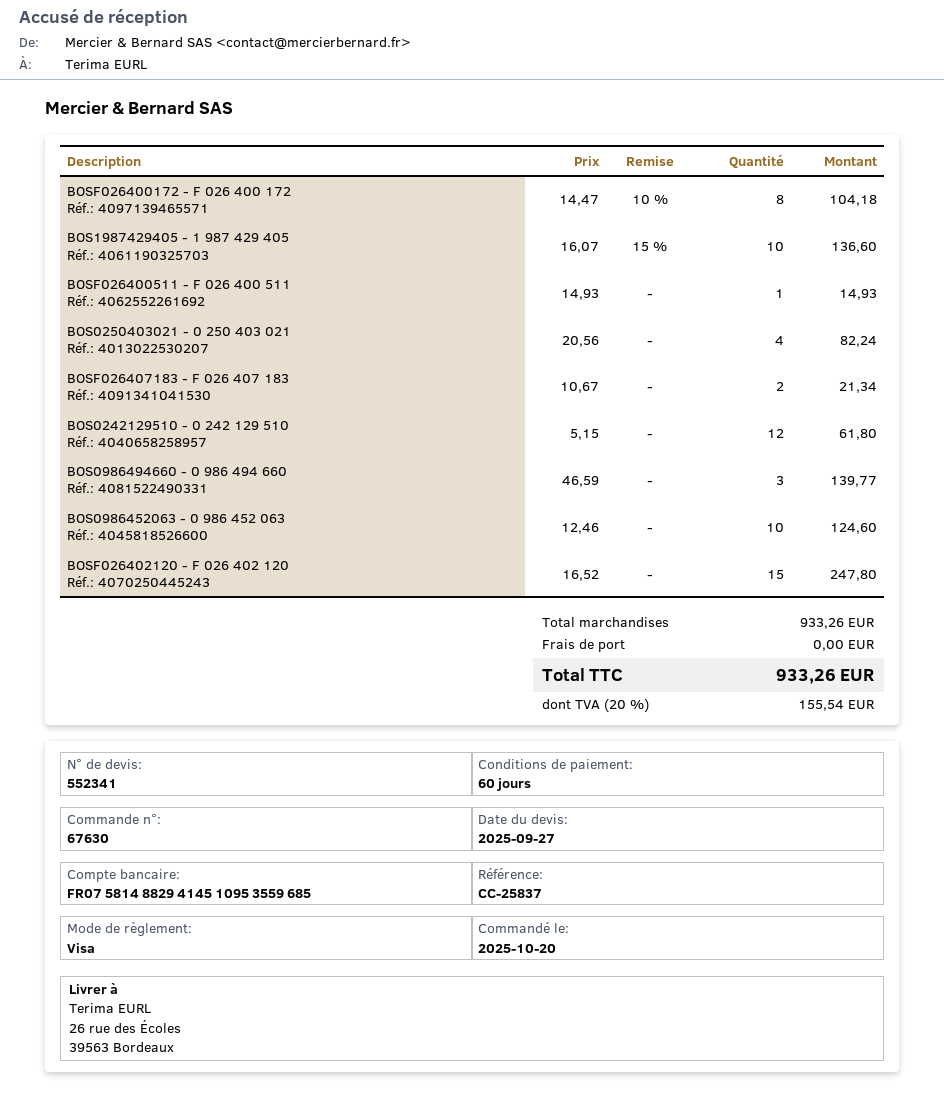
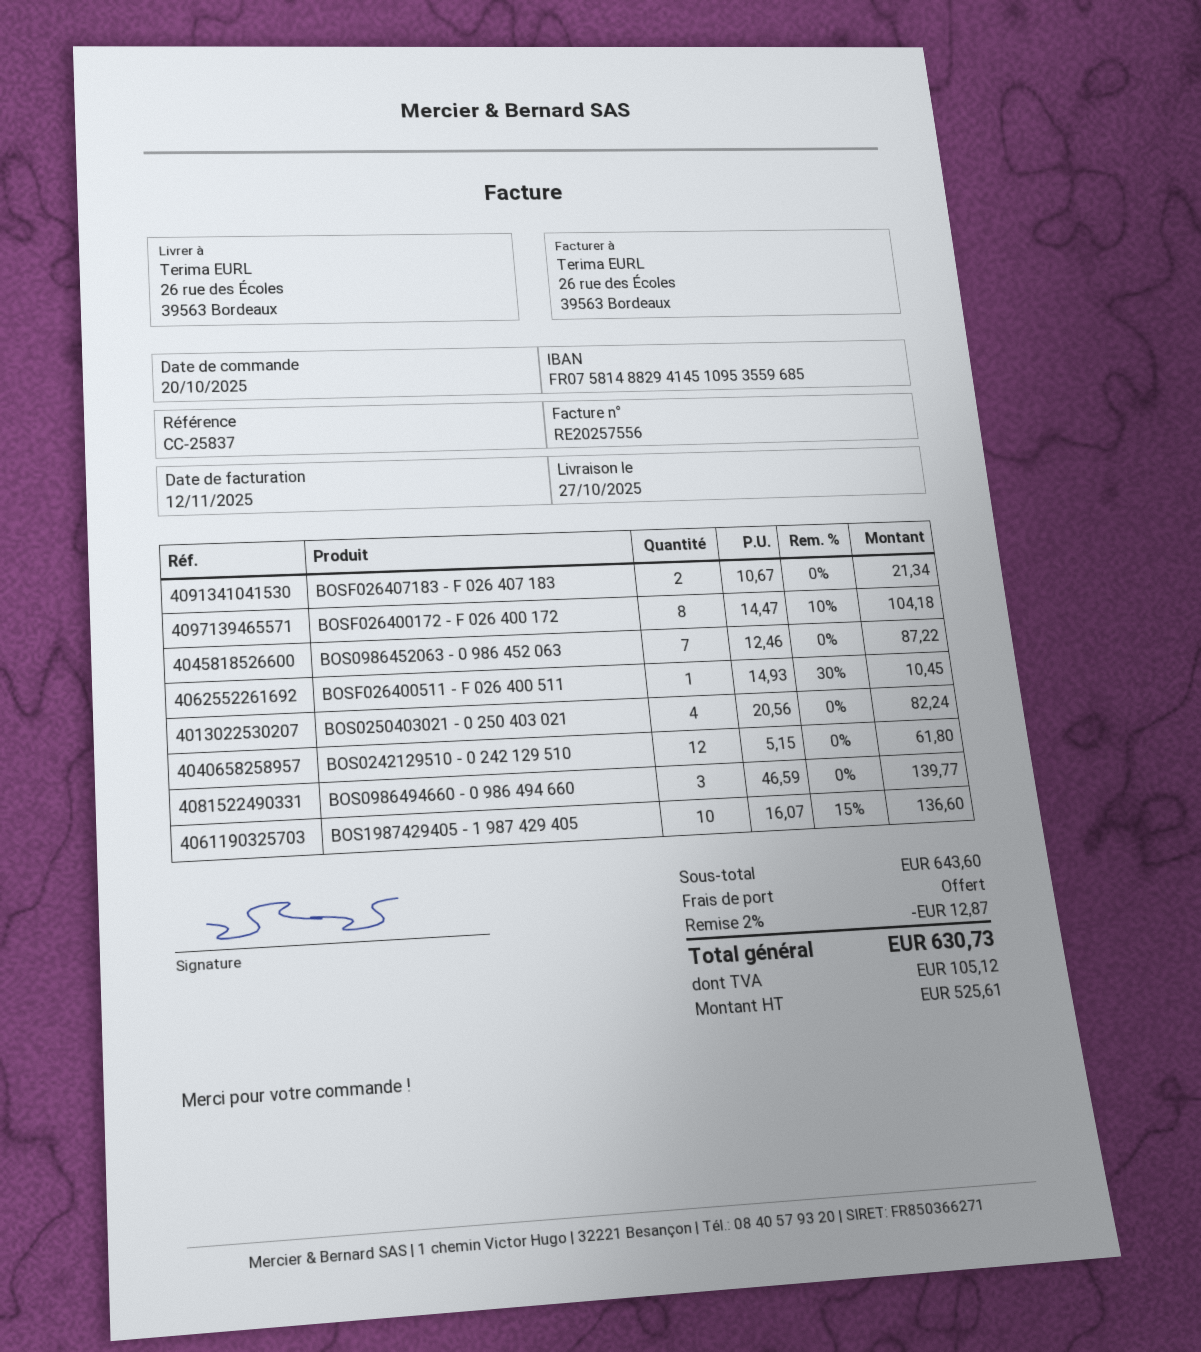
BOSF026400511 - F 026 400 511: 1 x 14.93 = 14.93 -> 1 x 14.93 - 30% = 10.45
BOS0986452063 - 0 986 452 063: 10 x 12.46 = 124.60 -> 7 x 12.46 = 87.22
BOSF026402120 - F 026 402 120: 15 x 16.52 = 247.80 -> none
subtotal: 933.26 -> 643.60
discount: none -> 2% = 12.87
tax: 155.54 -> 105.12
total: 933.26 -> 630.73

